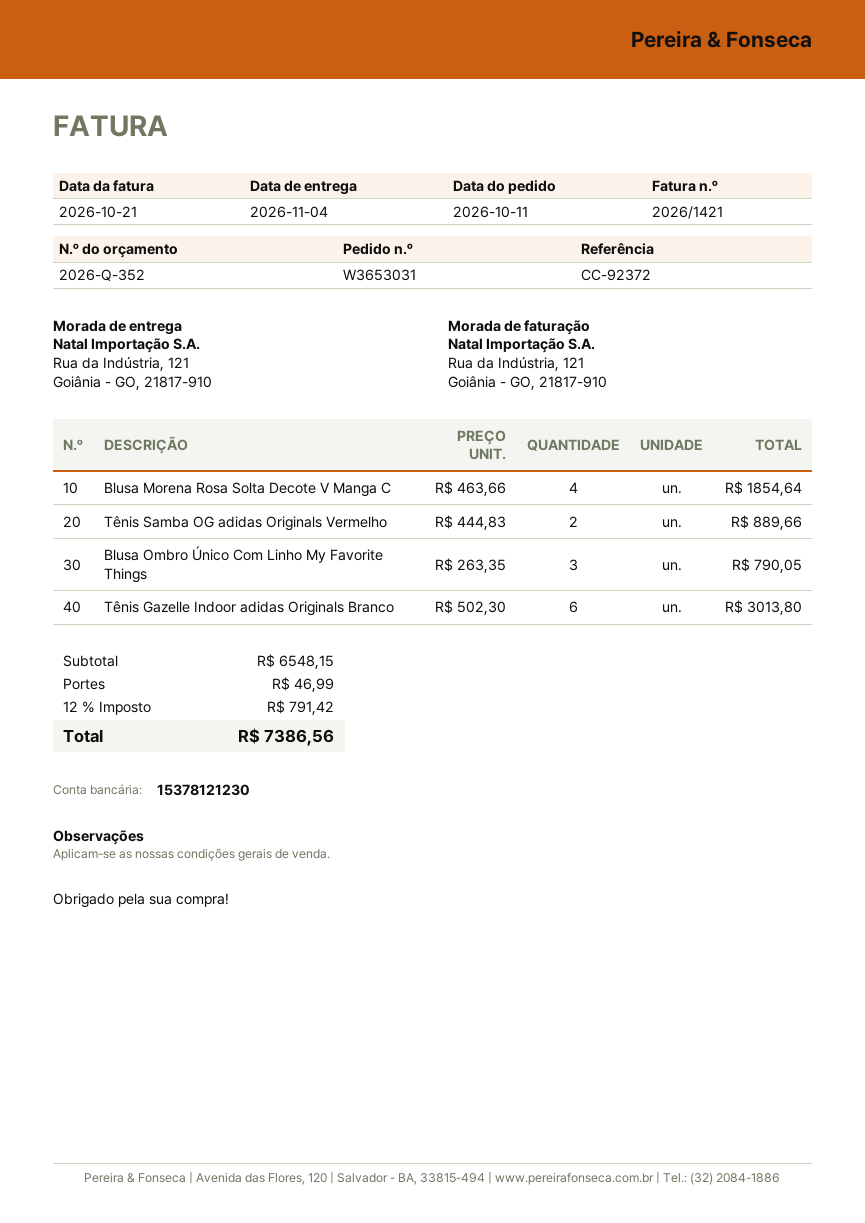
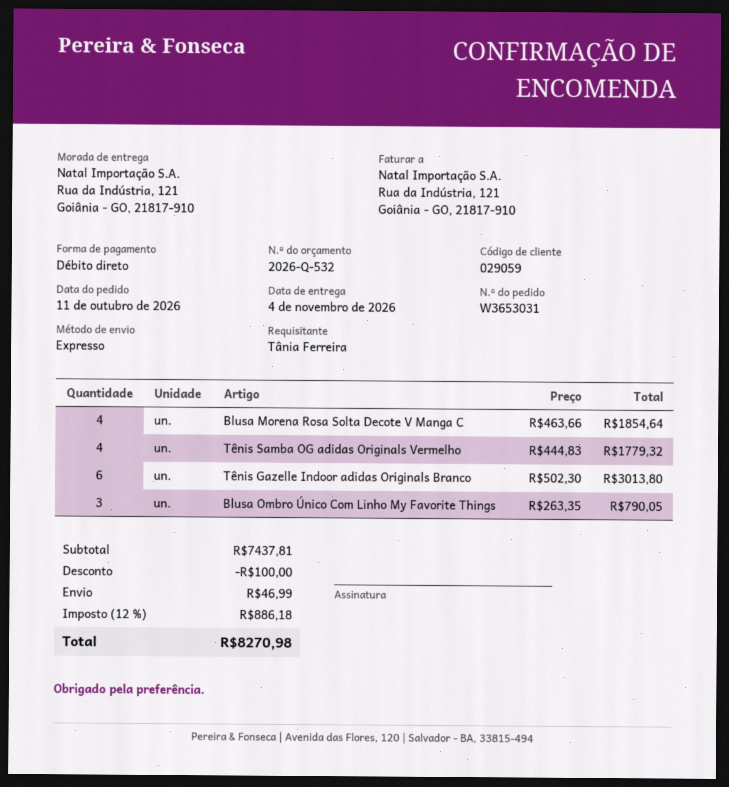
quote number: 2026-Q-352 -> 2026-Q-532
Tênis Samba OG adidas Originals Vermelho: 2 x 444.83 = 889.66 -> 4 x 444.83 = 1779.32
subtotal: 6548.15 -> 7437.81
discount: none -> 100.00
tax: 12% = 791.42 -> 12% = 886.18
total: 7386.56 -> 8270.98

